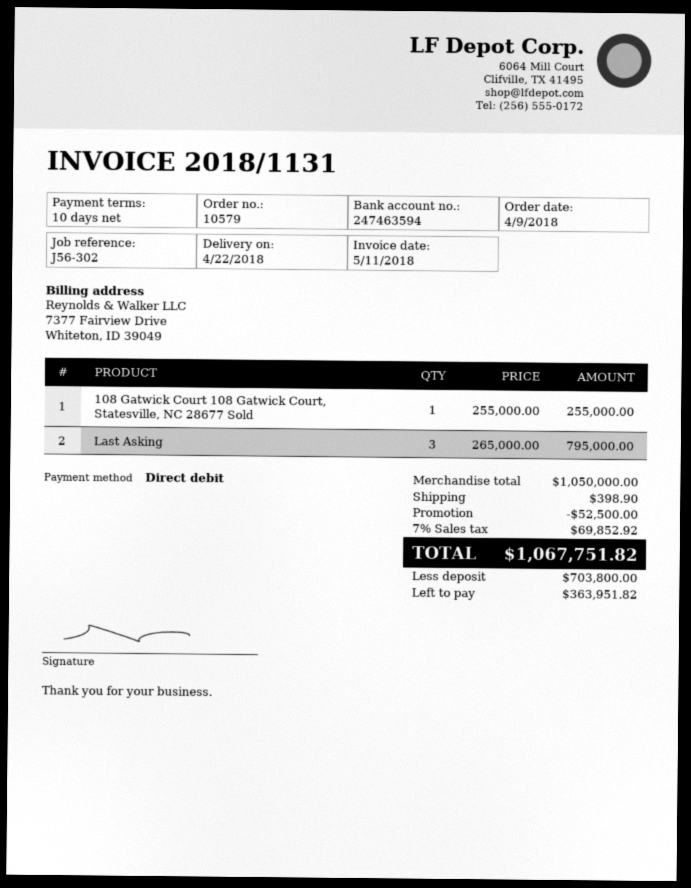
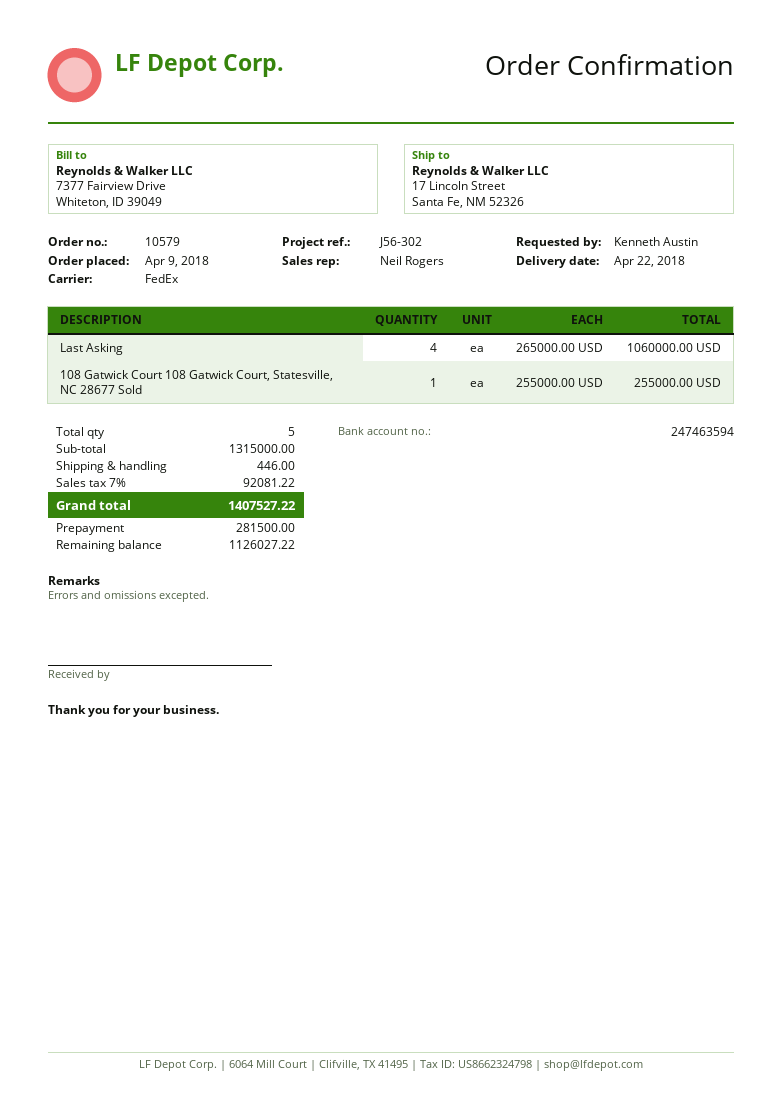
Last Asking: 3 x 265000.00 = 795000.00 -> 4 x 265000.00 = 1060000.00
subtotal: 1050000.00 -> 1315000.00
discount: 52500.00 -> none
shipping: 398.90 -> 446.00
tax: 7% = 69852.92 -> 7% = 92081.22
total: 1067751.82 -> 1407527.22
deposit: 703800.00 -> 281500.00
balance: 363951.82 -> 1126027.22

